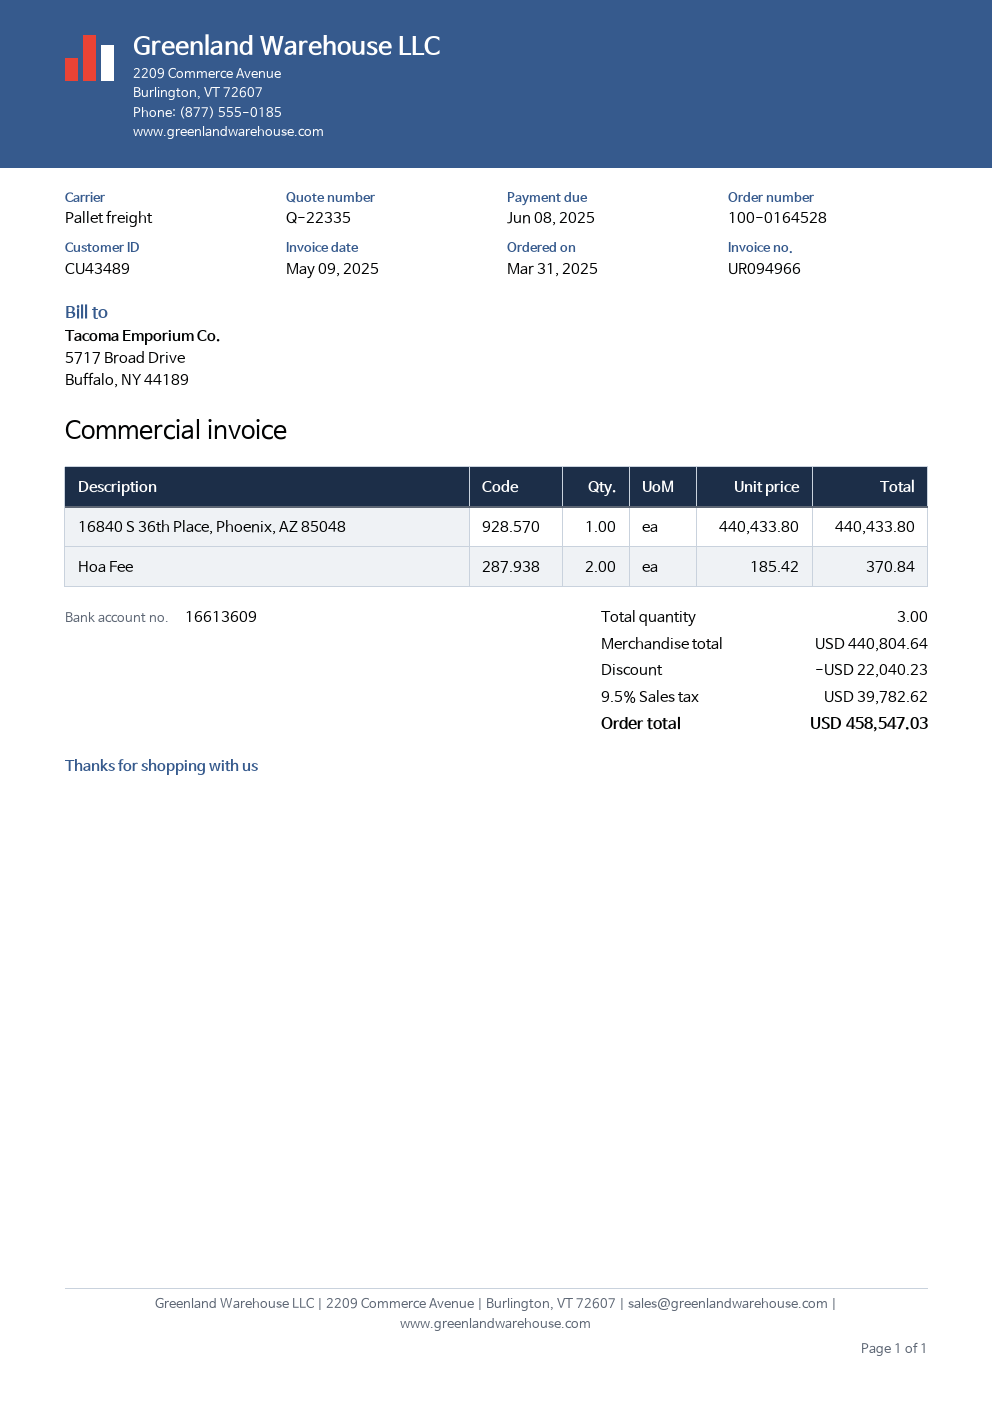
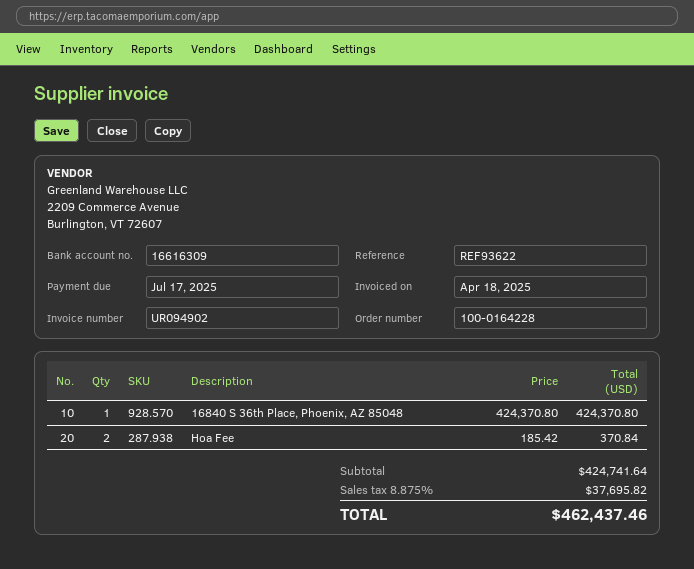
order number: 100-0164528 -> 100-0164228
invoice number: UR094966 -> UR094902
invoice date: 2025-05-09 -> 2025-04-18
due date: 2025-06-08 -> 2025-07-17
bank account: 16613609 -> 16616309
16840 S 36th Place, Phoenix, AZ 85048: 1 x 440433.80 = 440433.80 -> 1 x 424370.80 = 424370.80
subtotal: 440804.64 -> 424741.64
discount: 22040.23 -> none
tax: 9.5% = 39782.62 -> 8.875% = 37695.82
total: 458547.03 -> 462437.46

